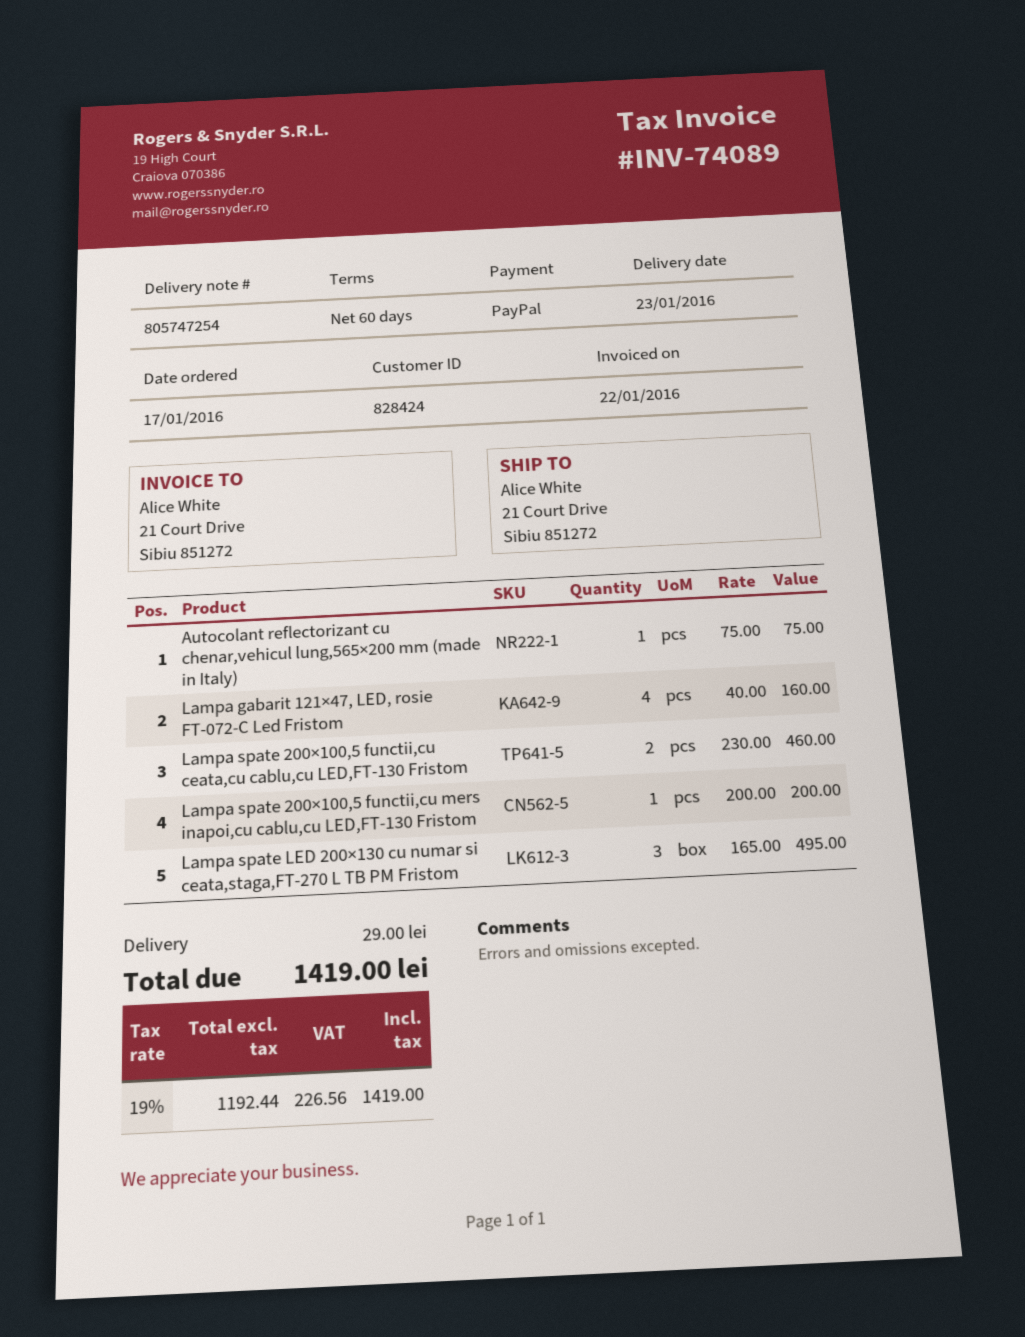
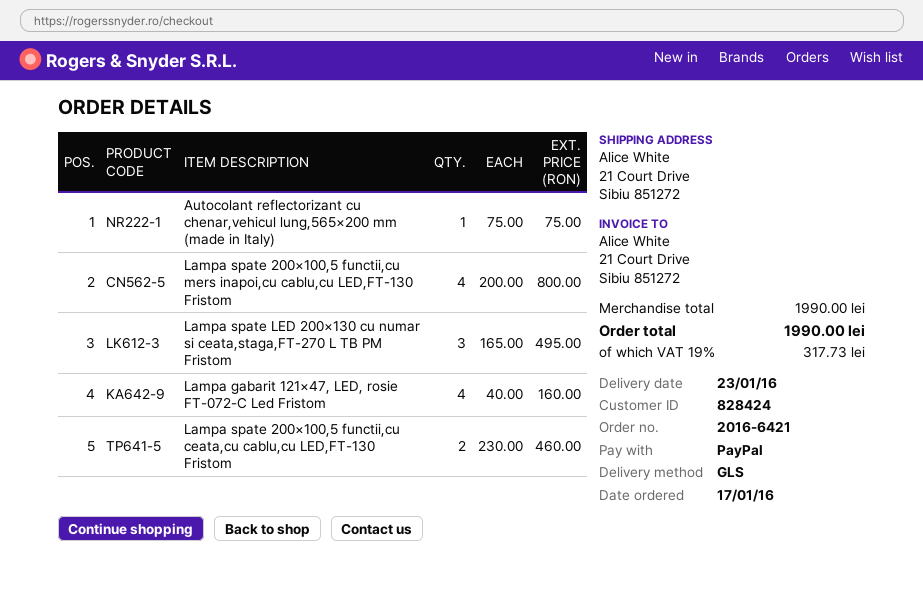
Lampa spate 200×100,5 functii,cu mers inapoi,cu cablu,cu LED,FT-130 Fristom: 1 x 200.00 = 200.00 -> 4 x 200.00 = 800.00
shipping: 29.00 -> none
tax: 19% = 226.56 -> 19% = 317.73
total: 1419.00 -> 1990.00

